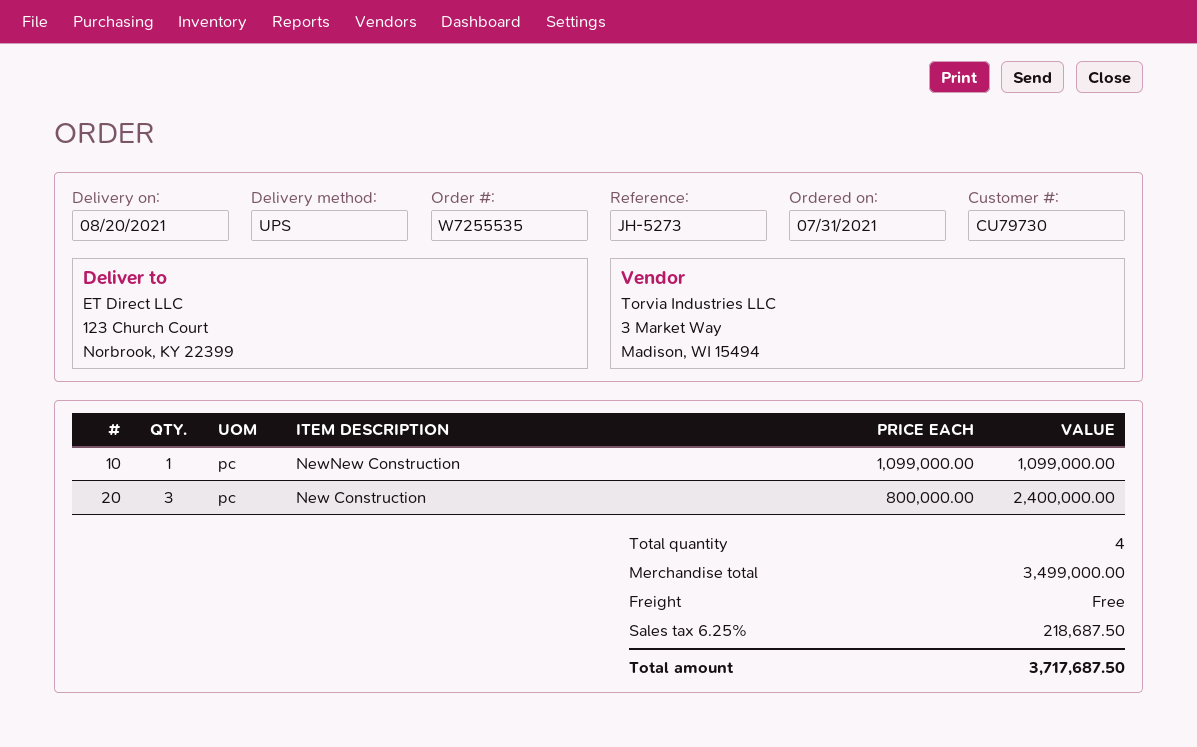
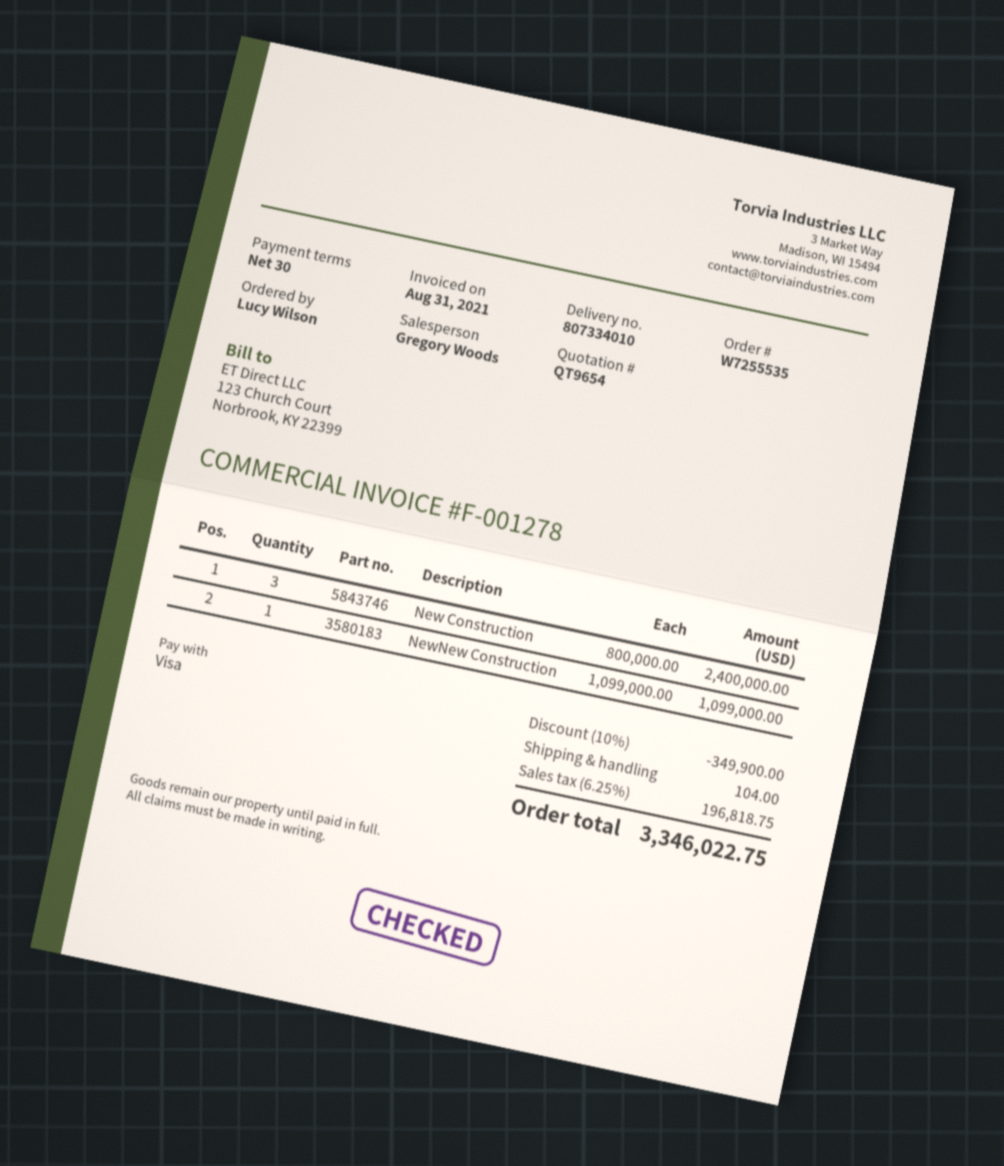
discount: none -> 10% = 349900.00
shipping: 0.00 -> 104.00
tax: 6.25% = 218687.50 -> 6.25% = 196818.75
total: 3717687.50 -> 3346022.75

